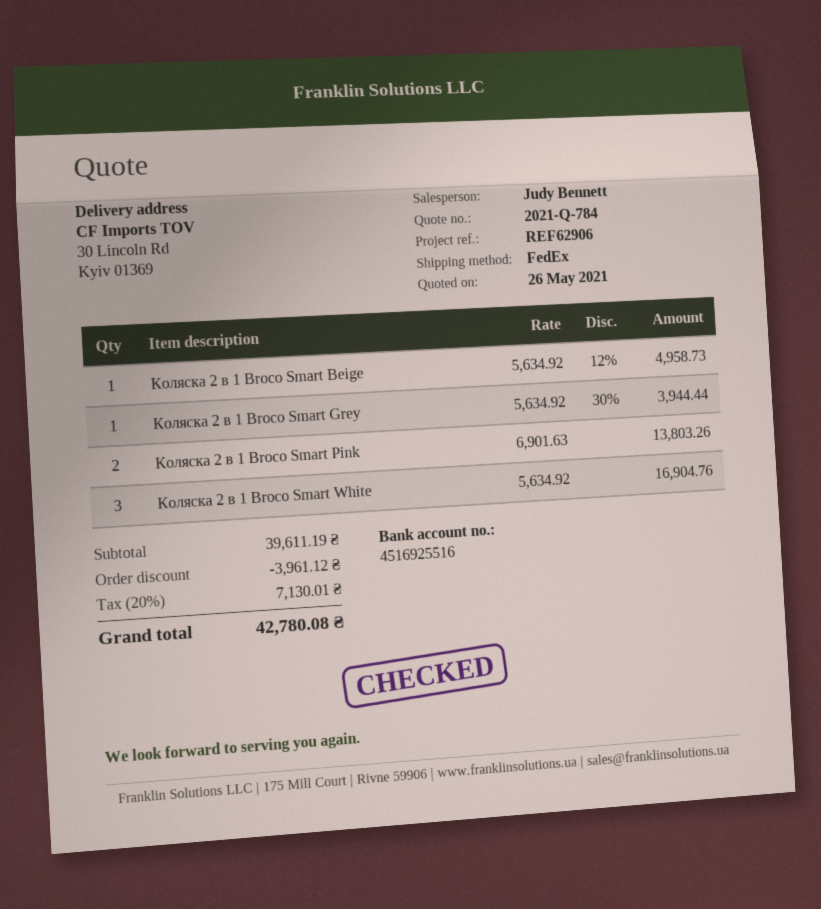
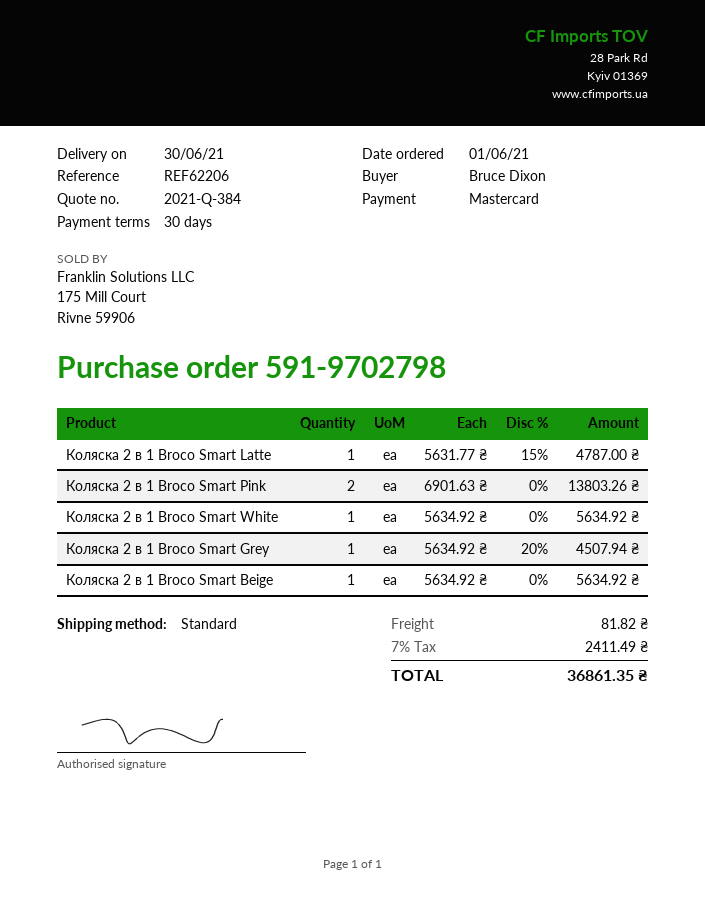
quote number: 2021-Q-784 -> 2021-Q-384
reference: REF62906 -> REF62206
shipping method: FedEx -> standard
Коляска 2 в 1 Broco Smart Beige: 1 x 5634.92 - 12% = 4958.73 -> 1 x 5634.92 = 5634.92
Коляска 2 в 1 Broco Smart Grey: 1 x 5634.92 - 30% = 3944.44 -> 1 x 5634.92 - 20% = 4507.94
Коляска 2 в 1 Broco Smart White: 3 x 5634.92 = 16904.76 -> 1 x 5634.92 = 5634.92
Коляска 2 в 1 Broco Smart Latte: none -> 1 x 5631.77 - 15% = 4787.00
discount: 3961.12 -> none
shipping: none -> 81.82
tax: 20% = 7130.01 -> 7% = 2411.49
total: 42780.08 -> 36861.35

